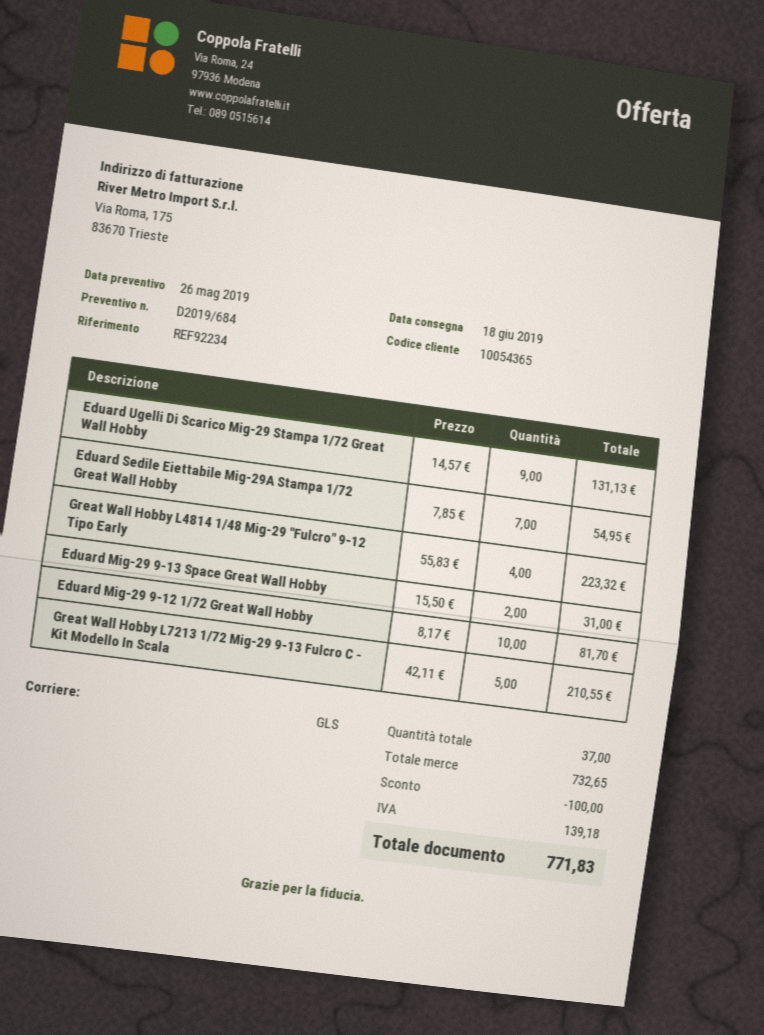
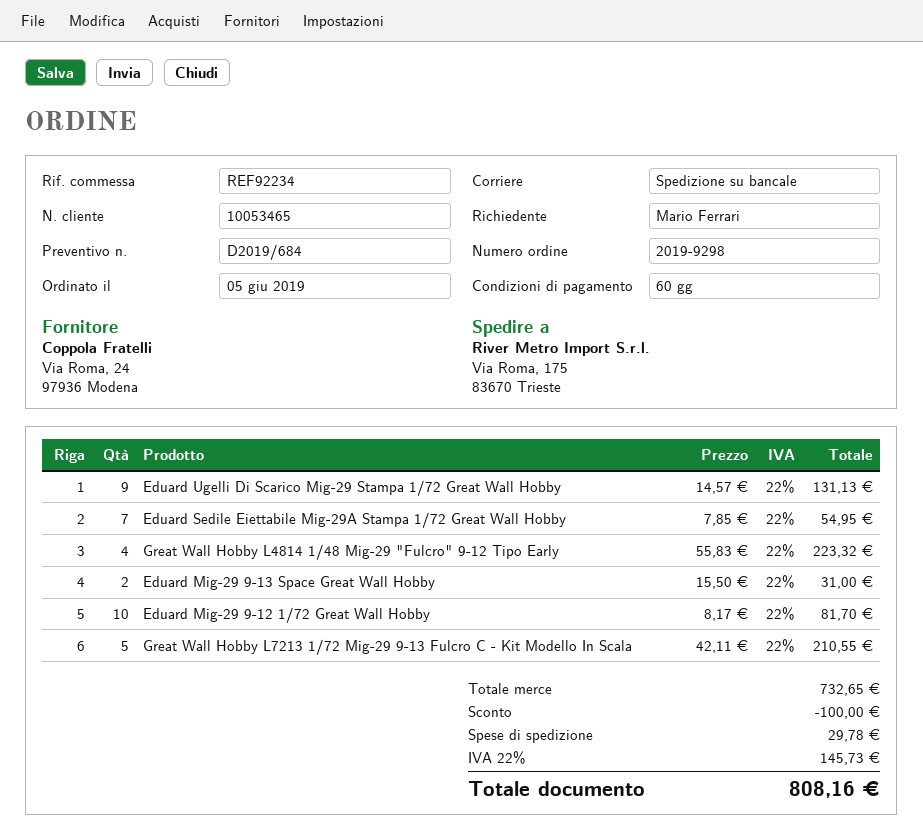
customer number: 10054365 -> 10053465
shipping method: GLS -> pallet freight
shipping: none -> 29.78
tax: 139.18 -> 145.73
total: 771.83 -> 808.16

